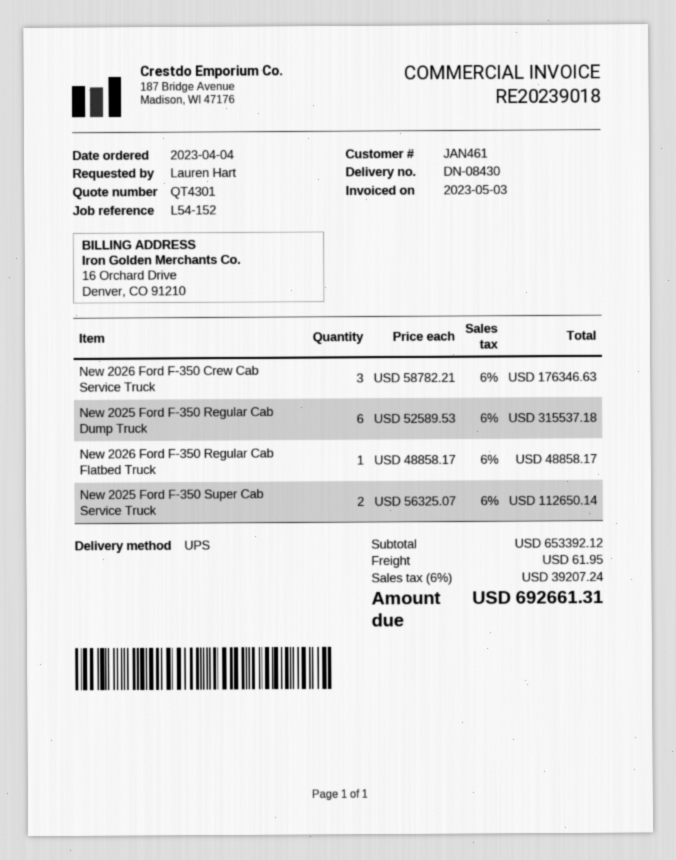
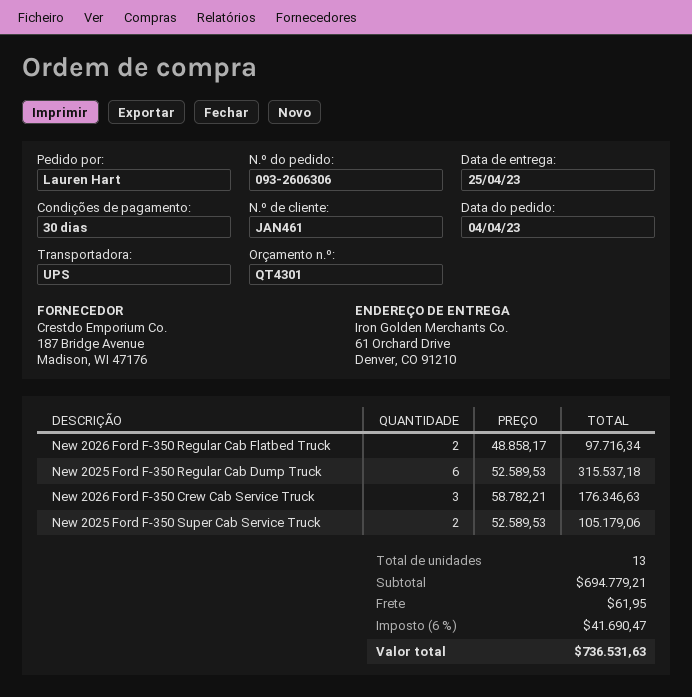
New 2026 Ford F-350 Regular Cab Flatbed Truck: 1 x 48858.17 = 48858.17 -> 2 x 48858.17 = 97716.34
New 2025 Ford F-350 Super Cab Service Truck: 2 x 56325.07 = 112650.14 -> 2 x 52589.53 = 105179.06
subtotal: 653392.12 -> 694779.21
tax: 6% = 39207.24 -> 6% = 41690.47
total: 692661.31 -> 736531.63

